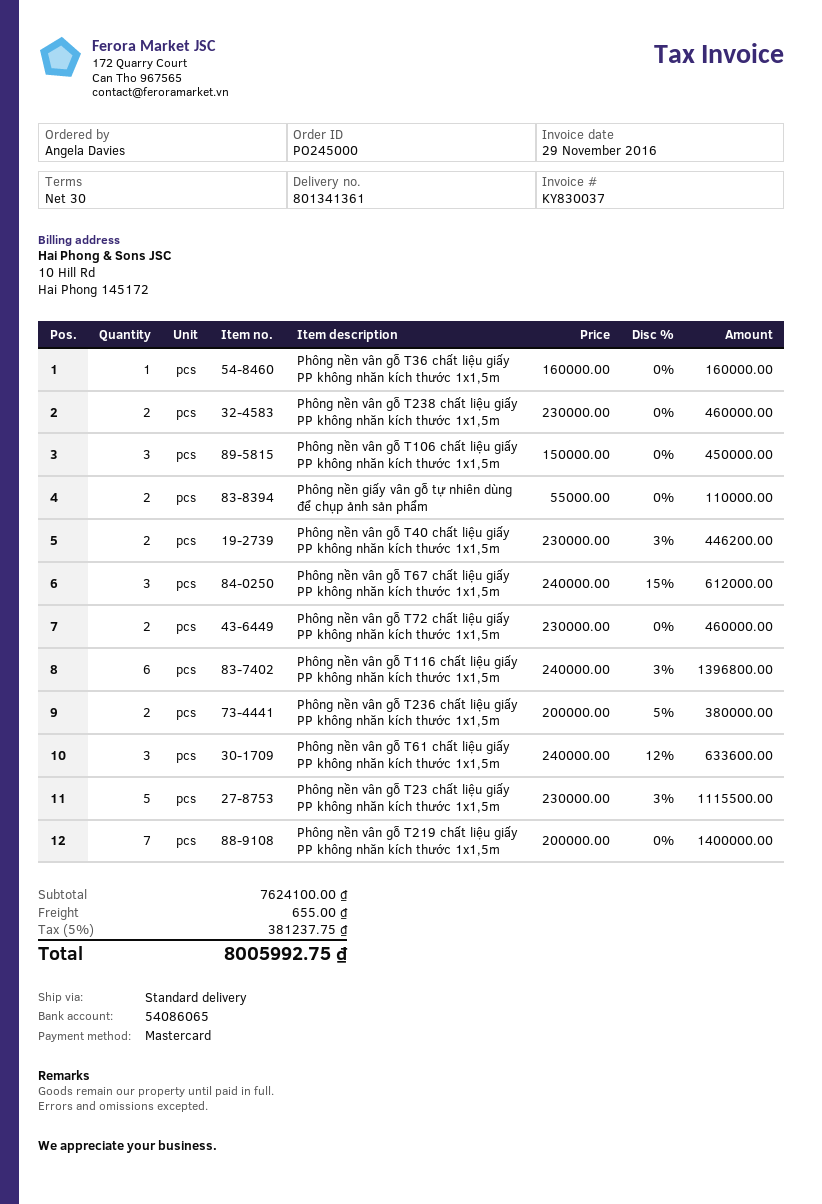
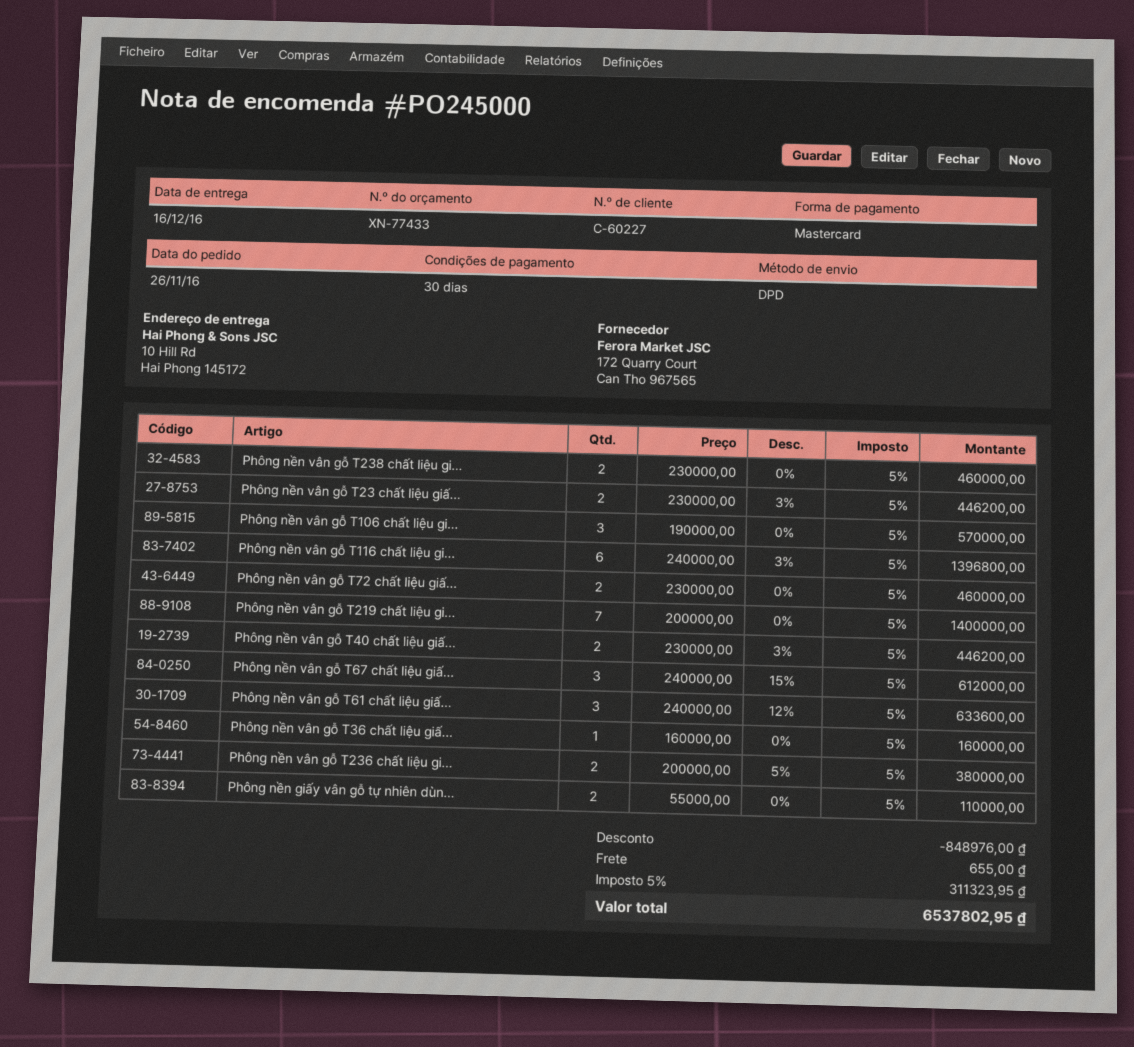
shipping method: standard -> DPD
Phông nền vân gỗ T106 chất liệu giấy PP không nhăn kích thước 1x1,5m: 3 x 150000.00 = 450000.00 -> 3 x 190000.00 = 570000.00
Phông nền vân gỗ T23 chất liệu giấy PP không nhăn kích thước 1x1,5m: 5 x 230000.00 - 3% = 1115500.00 -> 2 x 230000.00 - 3% = 446200.00
discount: none -> 848976.00
tax: 5% = 381237.75 -> 5% = 311323.95
total: 8005992.75 -> 6537802.95

